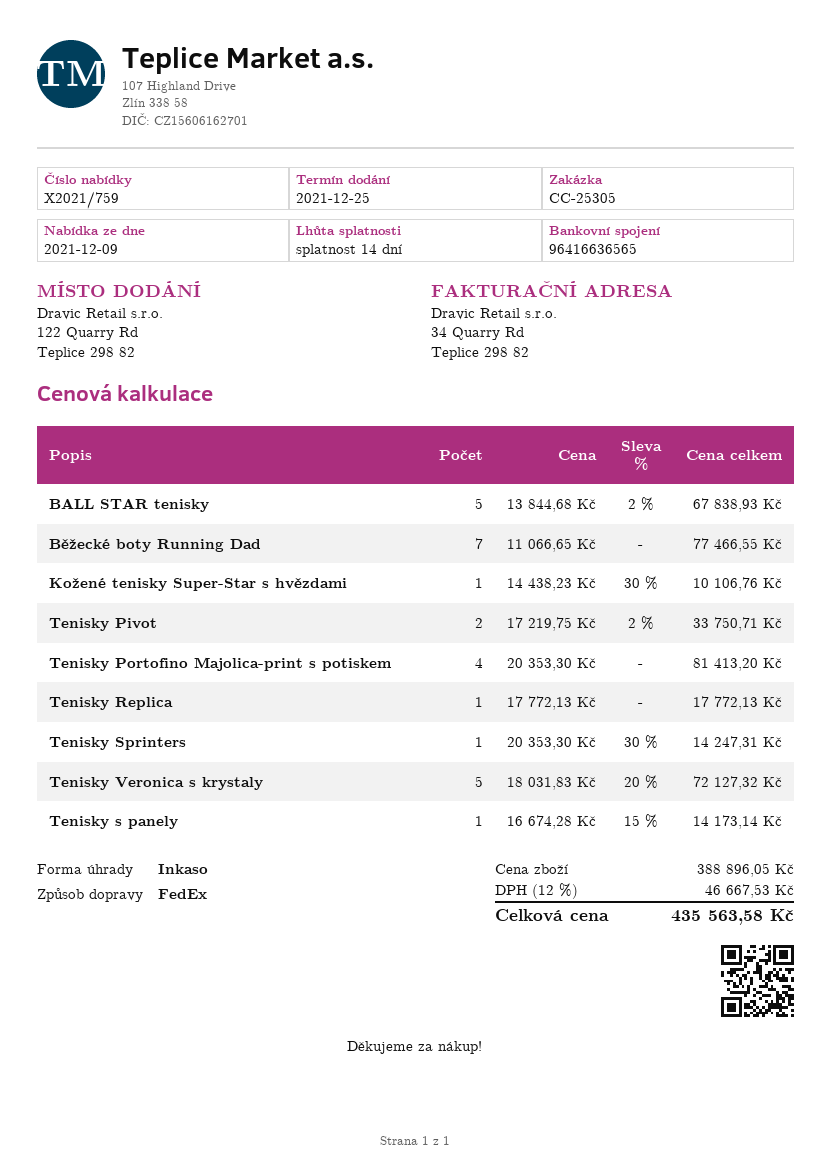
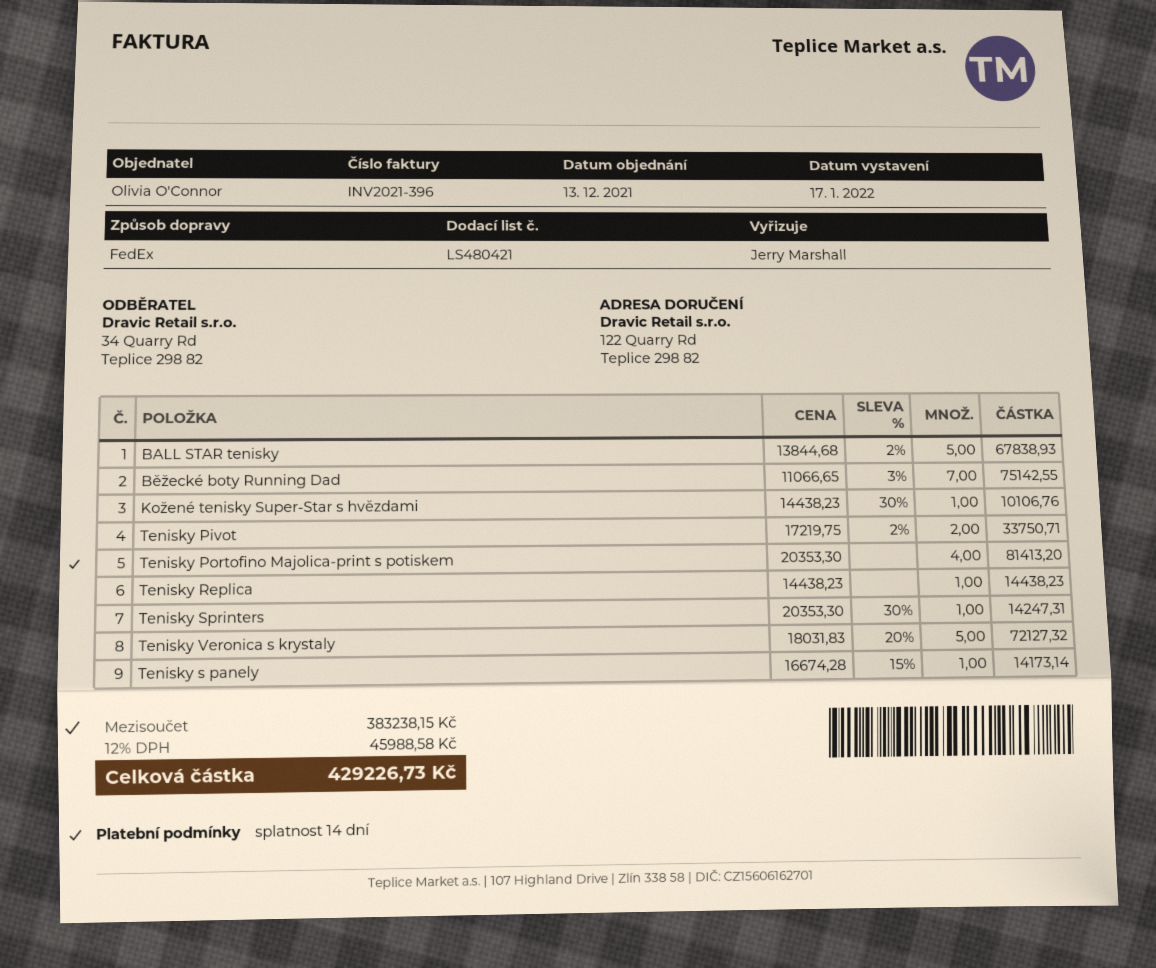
Běžecké boty Running Dad: 7 x 11066.65 = 77466.55 -> 7 x 11066.65 - 3% = 75142.55
Tenisky Replica: 1 x 17772.13 = 17772.13 -> 1 x 14438.23 = 14438.23
subtotal: 388896.05 -> 383238.15
tax: 12% = 46667.53 -> 12% = 45988.58
total: 435563.58 -> 429226.73

